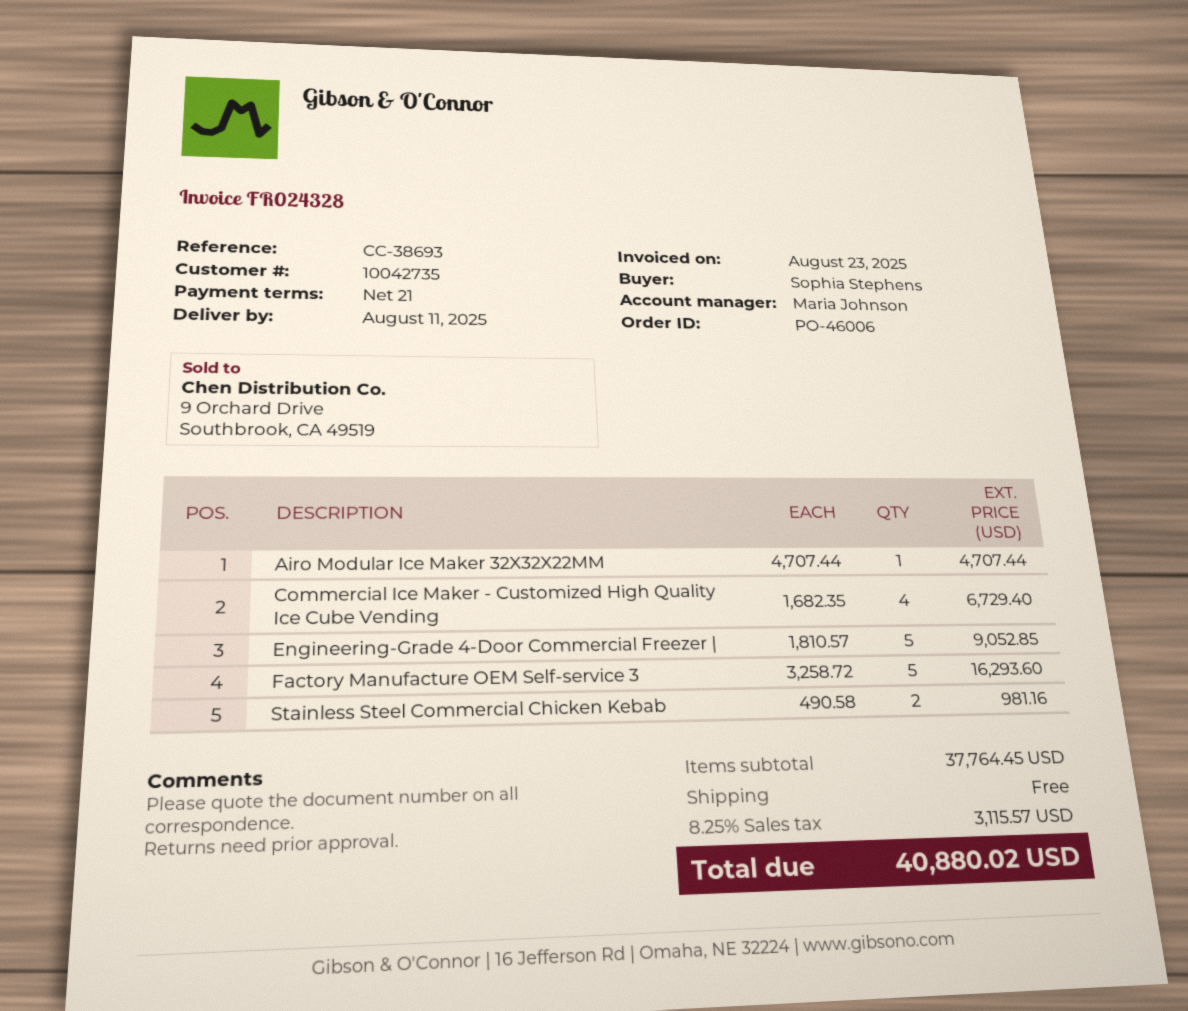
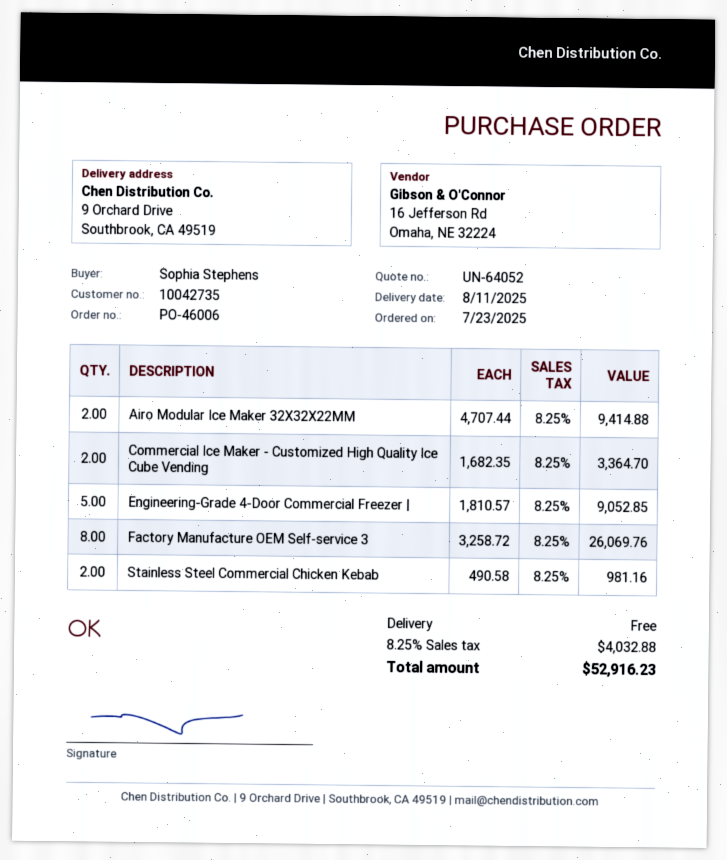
Airo Modular Ice Maker 32X32X22MM: 1 x 4707.44 = 4707.44 -> 2 x 4707.44 = 9414.88
Commercial Ice Maker - Customized High Quality Ice Cube Vending: 4 x 1682.35 = 6729.40 -> 2 x 1682.35 = 3364.70
Factory Manufacture OEM Self-service 3: 5 x 3258.72 = 16293.60 -> 8 x 3258.72 = 26069.76
tax: 8.25% = 3115.57 -> 8.25% = 4032.88
total: 40880.02 -> 52916.23

